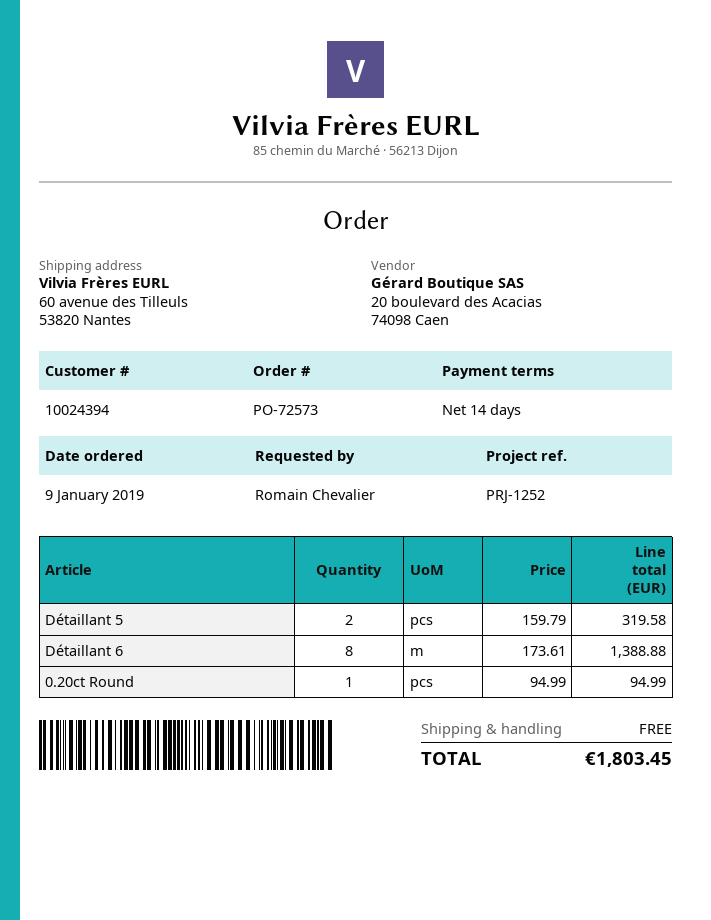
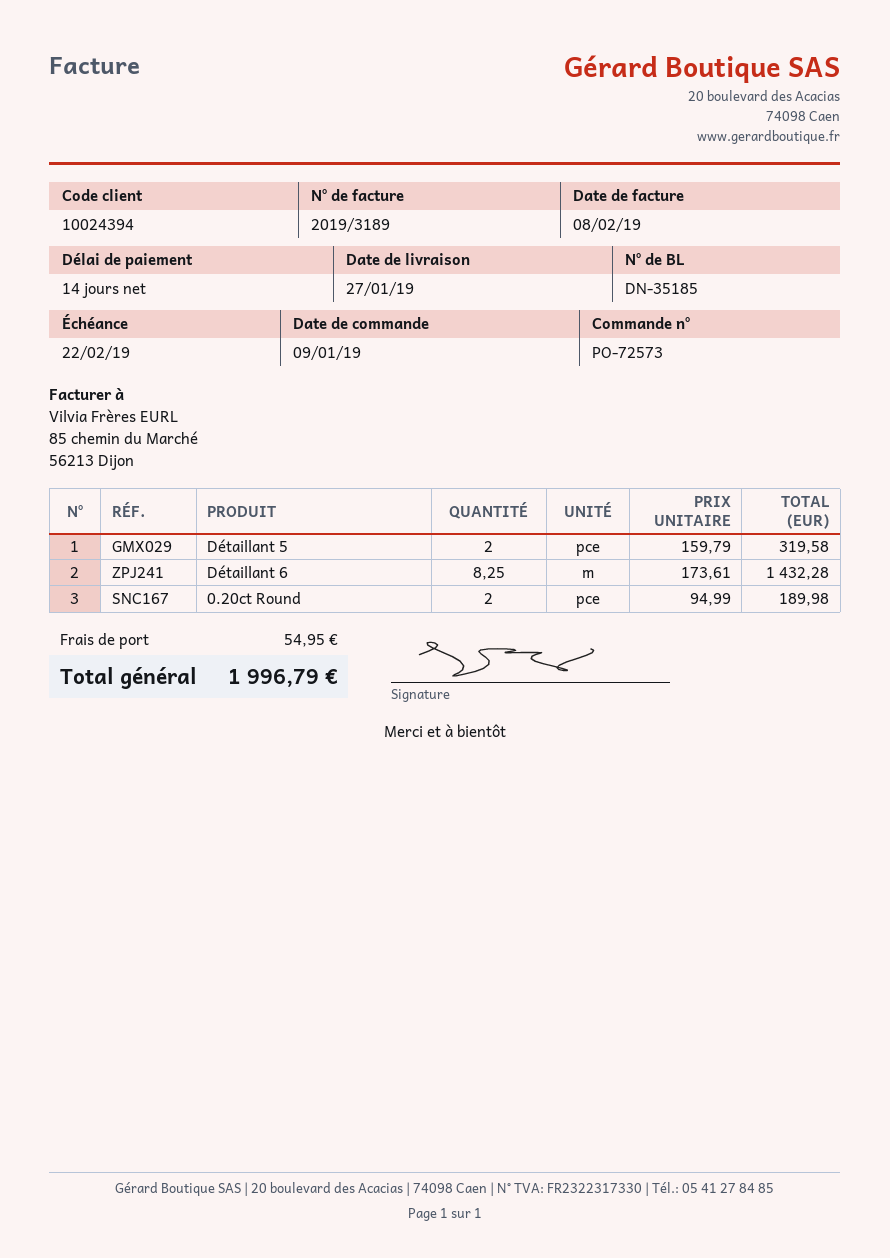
Détaillant 6: 8 x 173.61 = 1388.88 -> 8.25 x 173.61 = 1432.28
0.20ct Round: 1 x 94.99 = 94.99 -> 2 x 94.99 = 189.98
shipping: 0.00 -> 54.95
total: 1803.45 -> 1996.79

